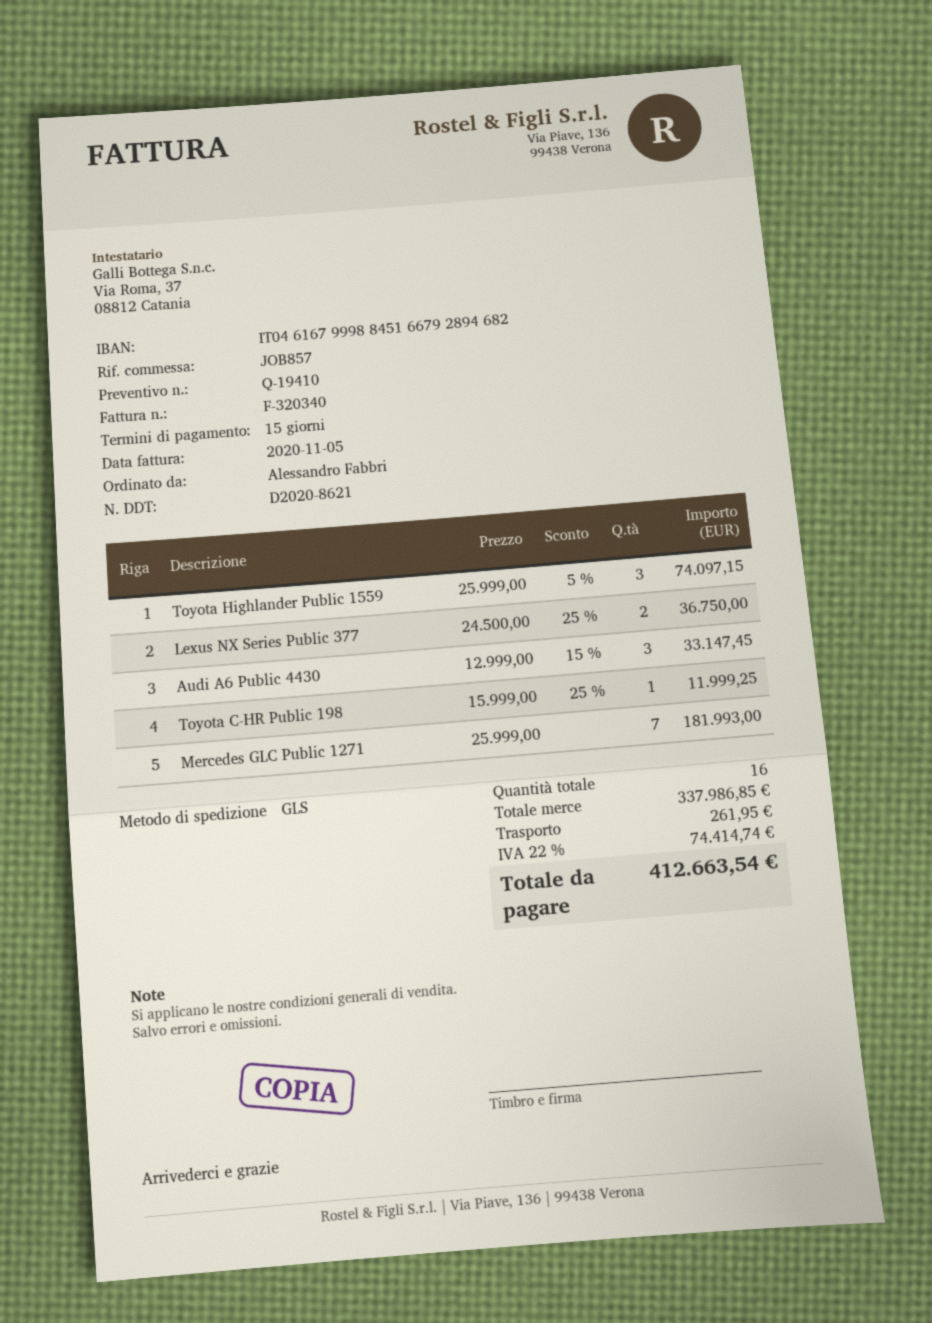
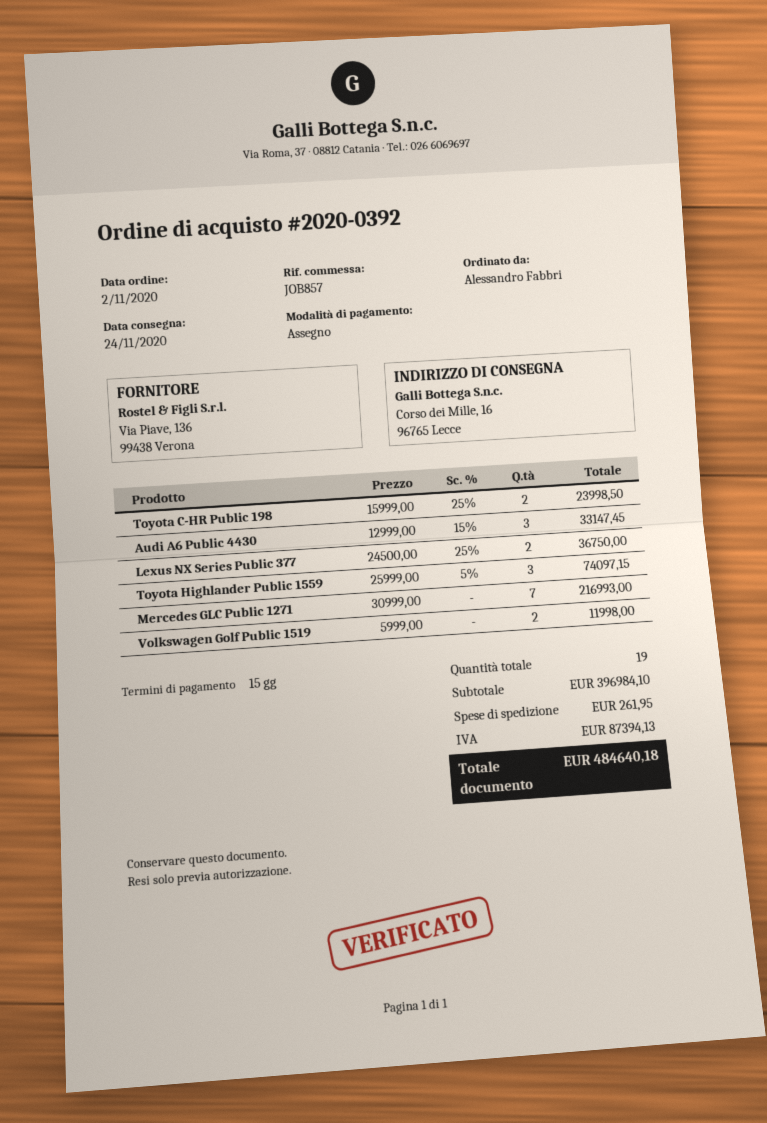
Toyota C-HR Public 198: 1 x 15999.00 - 25% = 11999.25 -> 2 x 15999.00 - 25% = 23998.50
Mercedes GLC Public 1271: 7 x 25999.00 = 181993.00 -> 7 x 30999.00 = 216993.00
Volkswagen Golf Public 1519: none -> 2 x 5999.00 = 11998.00
total quantity: 16 -> 19
subtotal: 337986.85 -> 396984.10
tax: 74414.74 -> 87394.13
total: 412663.54 -> 484640.18

